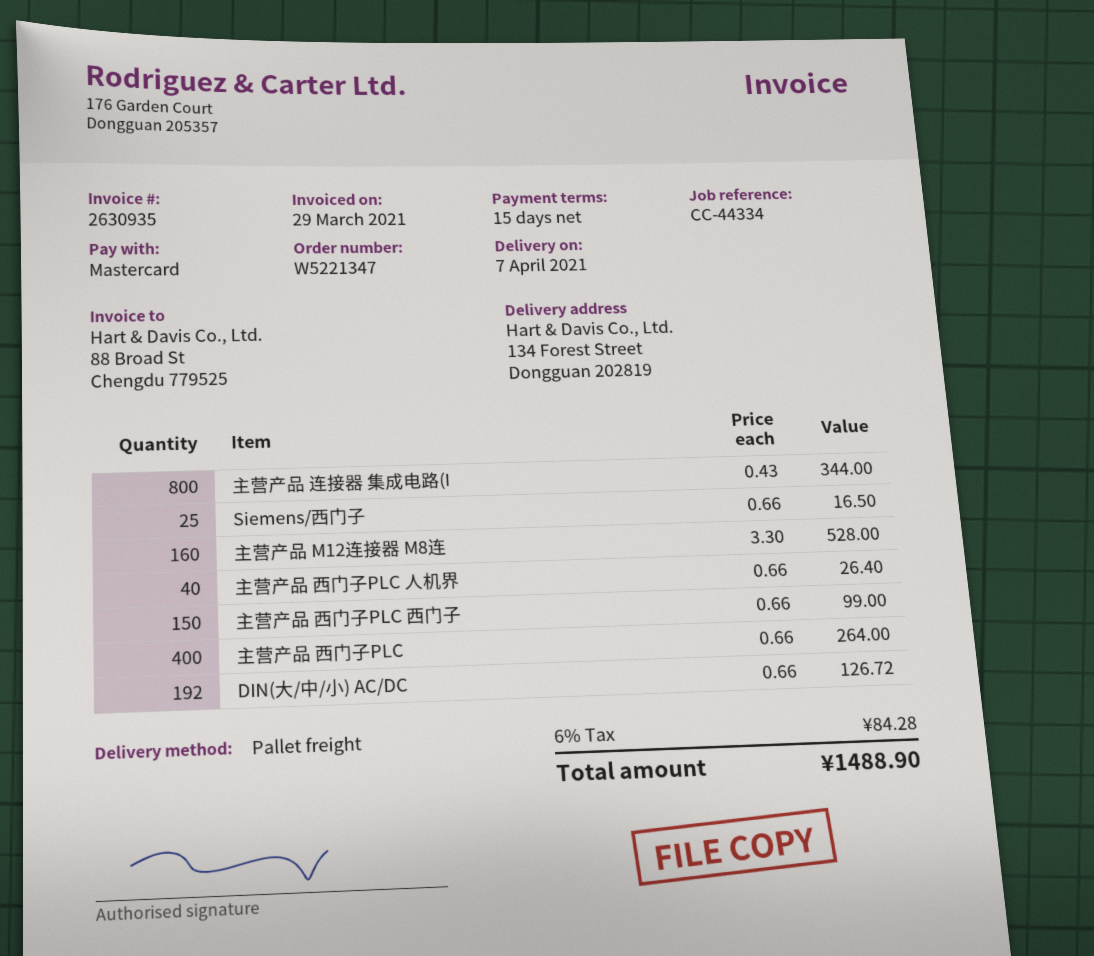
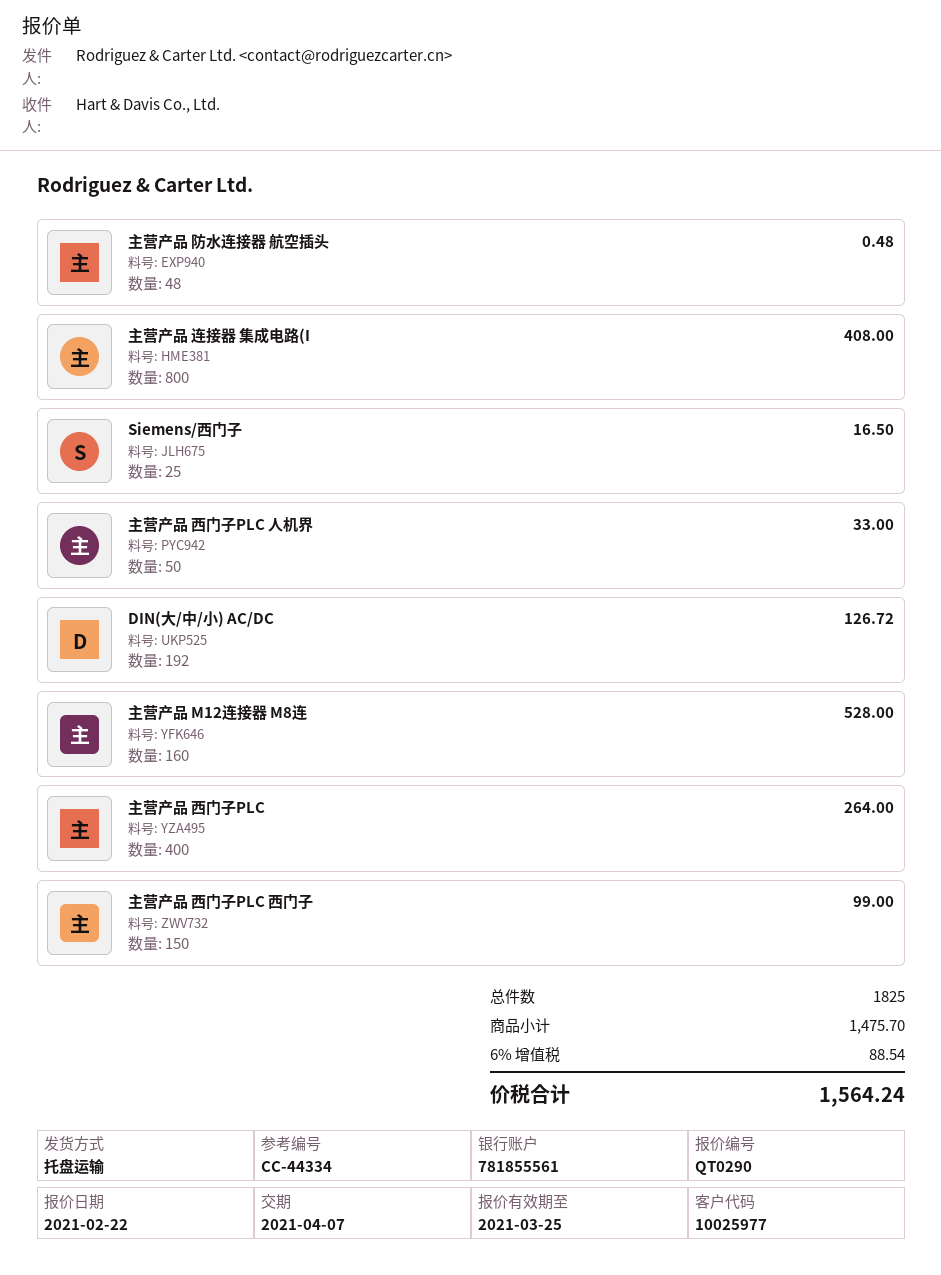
主营产品 连接器 集成电路(I: 800 for 344.00 -> 800 for 408.00
主营产品 西门子PLC 人机界: 40 for 26.40 -> 50 for 33.00
主营产品 防水连接器 航空插头: none -> 48 for 0.48
tax: 6% = 84.28 -> 6% = 88.54
total: 1488.90 -> 1564.24

